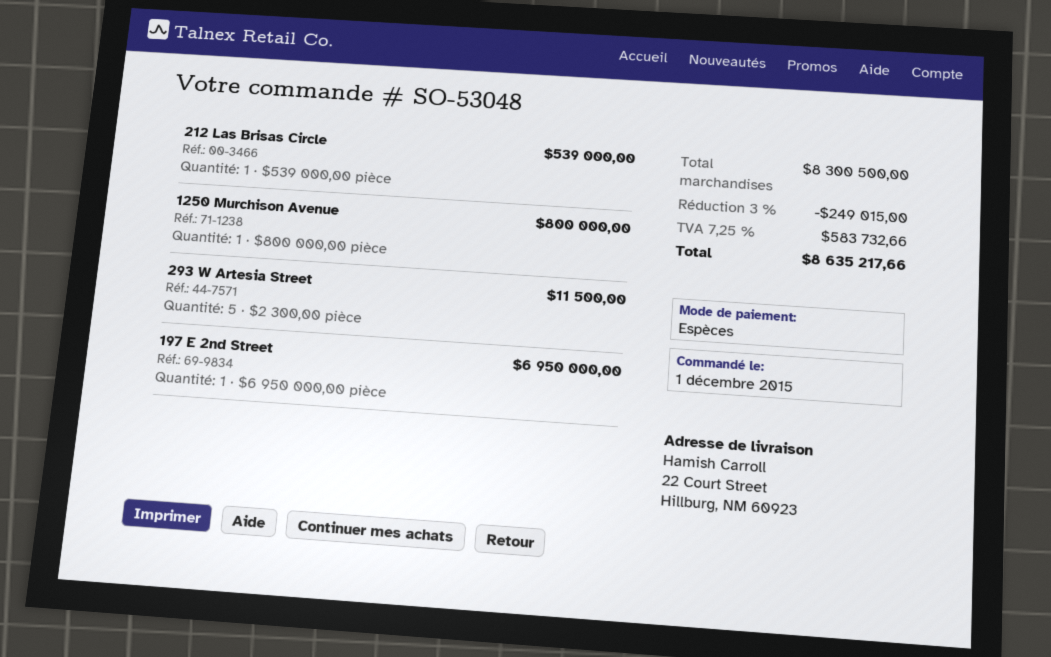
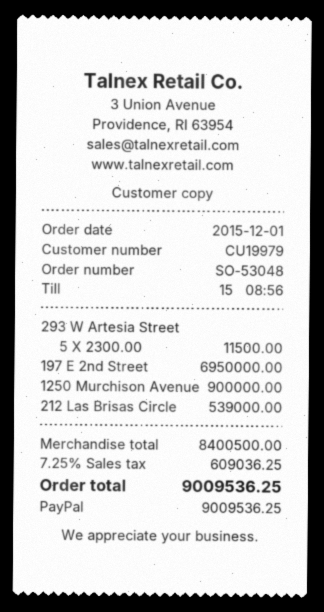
payment method: cash -> PayPal
1250 Murchison Avenue: 1 x 800000.00 = 800000.00 -> 1 x 900000.00 = 900000.00
subtotal: 8300500.00 -> 8400500.00
discount: 3% = 249015.00 -> none
tax: 7.25% = 583732.66 -> 7.25% = 609036.25
total: 8635217.66 -> 9009536.25

